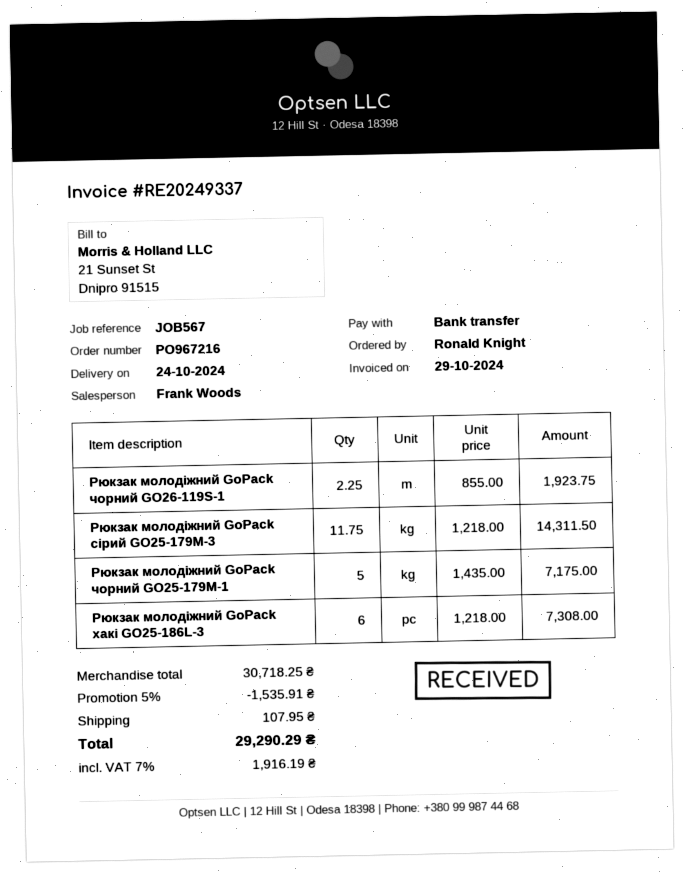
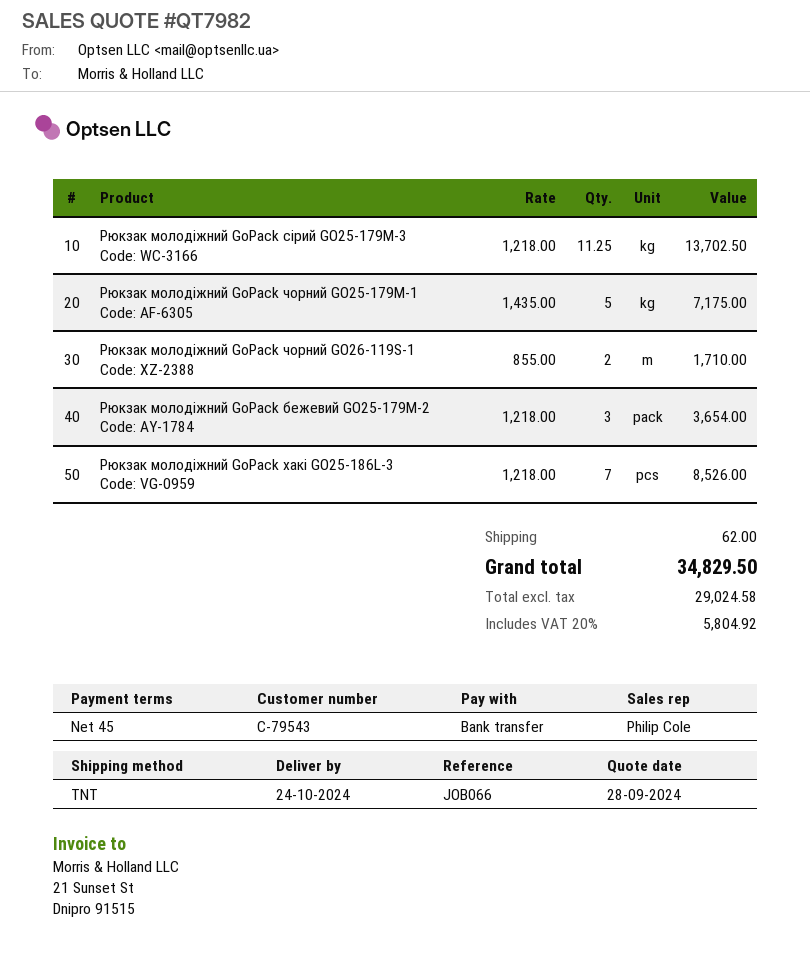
reference: JOB567 -> JOB066
sales rep: Frank Woods -> Philip Cole
Рюкзак молодіжний GoPack чорний GO26-119S-1: 2.25 x 855.00 = 1923.75 -> 2 x 855.00 = 1710.00
Рюкзак молодіжний GoPack сірий GO25-179M-3: 11.75 x 1218.00 = 14311.50 -> 11.25 x 1218.00 = 13702.50
Рюкзак молодіжний GoPack хакі GO25-186L-3: 6 x 1218.00 = 7308.00 -> 7 x 1218.00 = 8526.00
Рюкзак молодіжний GoPack бежевий GO25-179M-2: none -> 3 x 1218.00 = 3654.00
discount: 5% = 1535.91 -> none
shipping: 107.95 -> 62.00
tax: 7% = 1916.19 -> 20% = 5804.92
total: 29290.29 -> 34829.50

